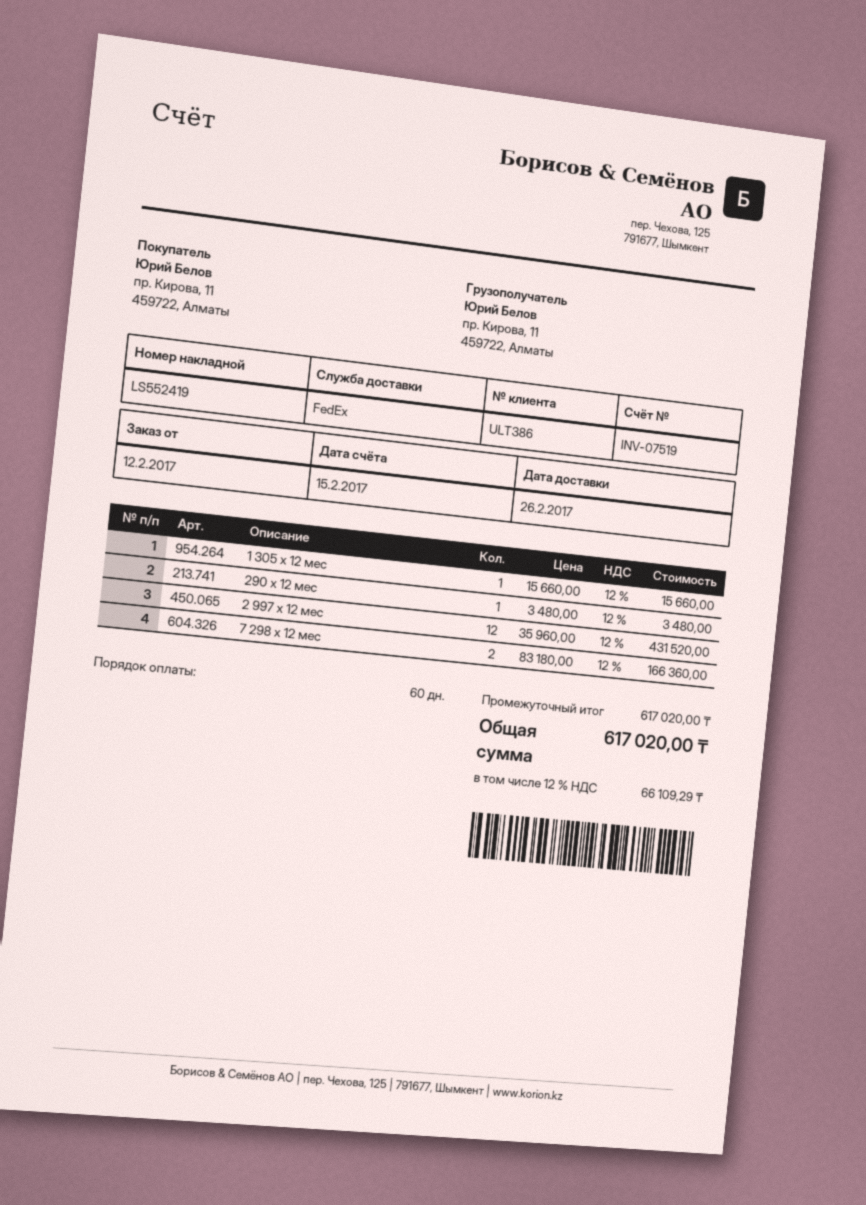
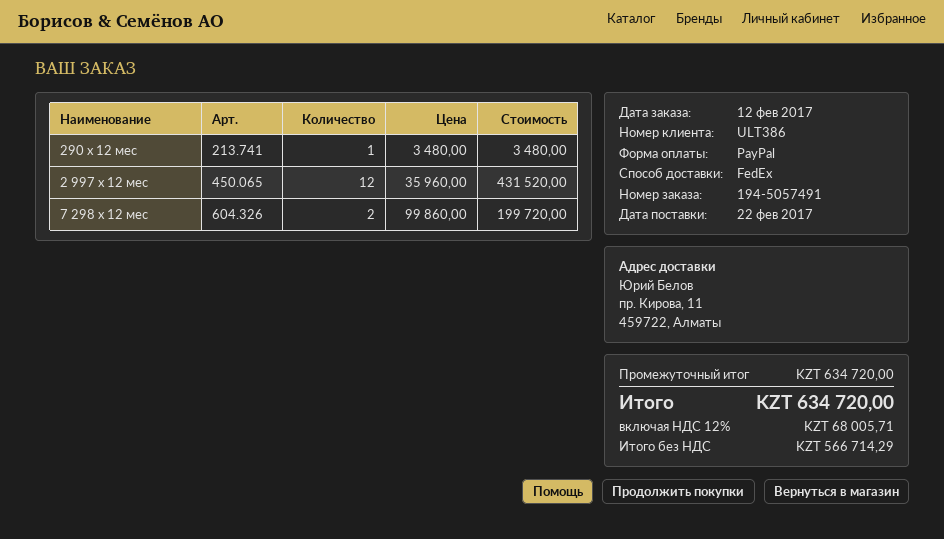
delivery date: 2017-02-26 -> 2017-02-22
1 305 х 12 мес: 1 x 15660.00 = 15660.00 -> none
7 298 х 12 мес: 2 x 83180.00 = 166360.00 -> 2 x 99860.00 = 199720.00
subtotal: 617020.00 -> 634720.00
tax: 12% = 66109.29 -> 12% = 68005.71
total: 617020.00 -> 634720.00

